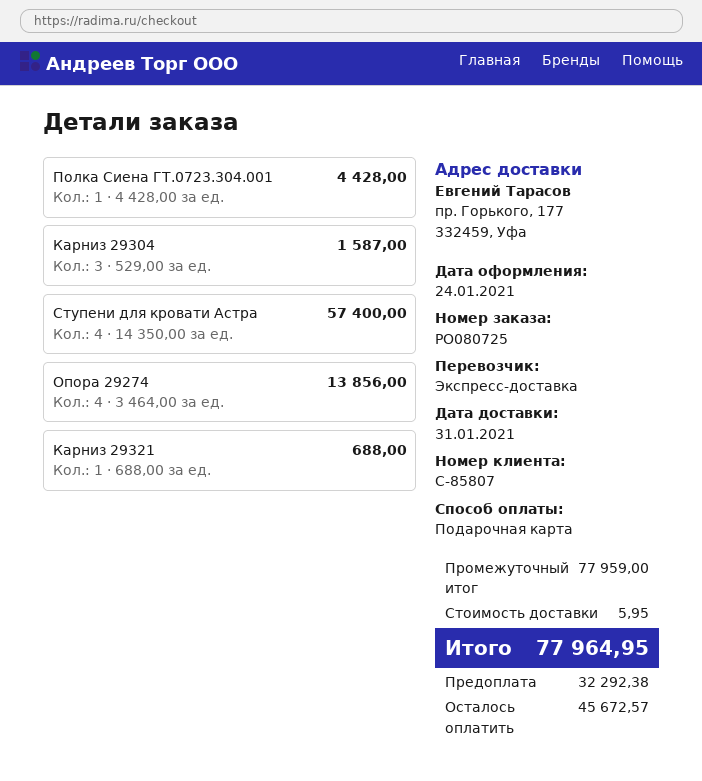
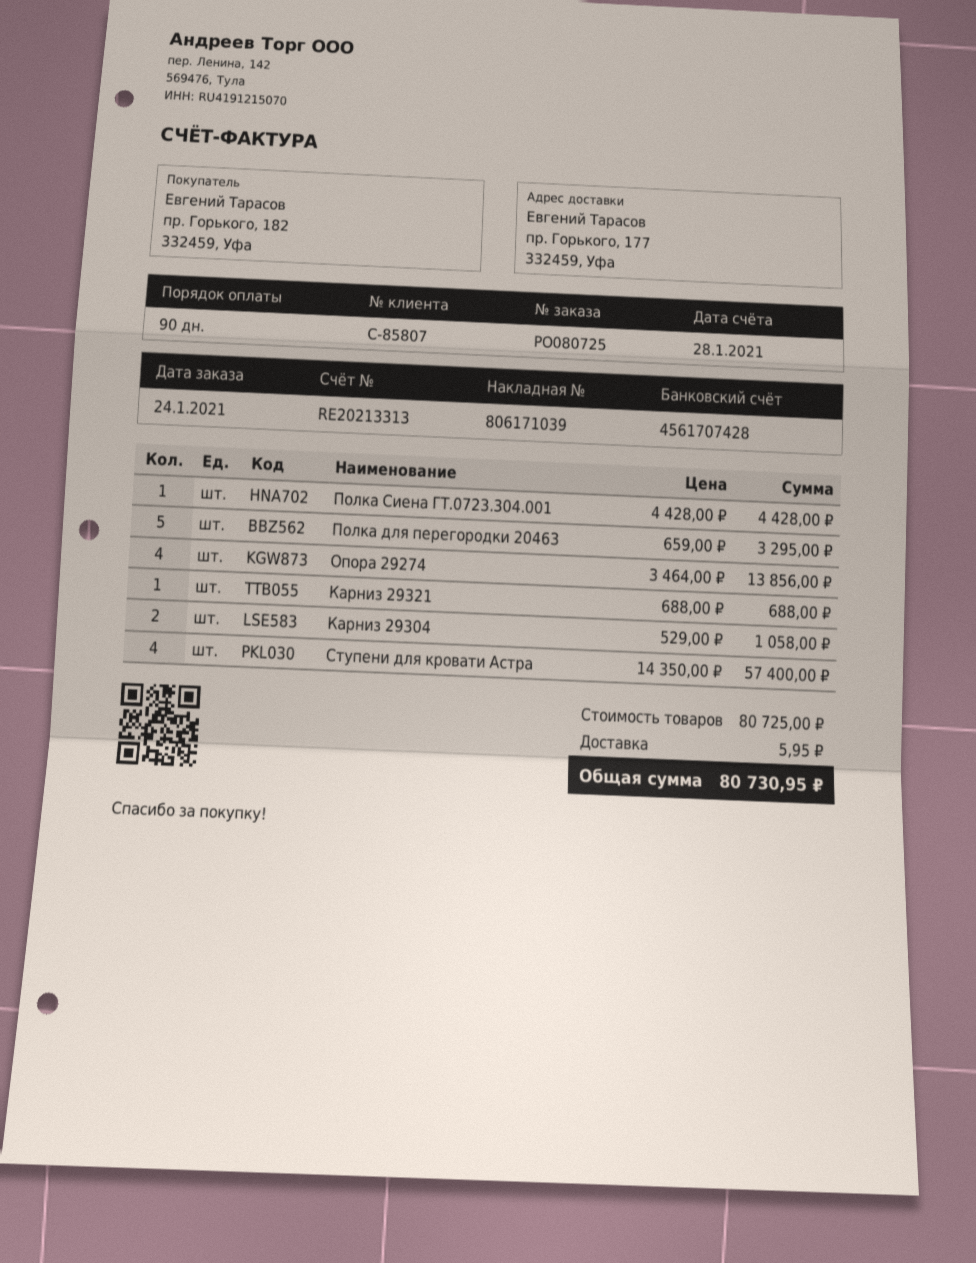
Карниз 29304: 3 x 529.00 = 1587.00 -> 2 x 529.00 = 1058.00
Полка для перегородки 20463: none -> 5 x 659.00 = 3295.00
subtotal: 77959.00 -> 80725.00
total: 77964.95 -> 80730.95

